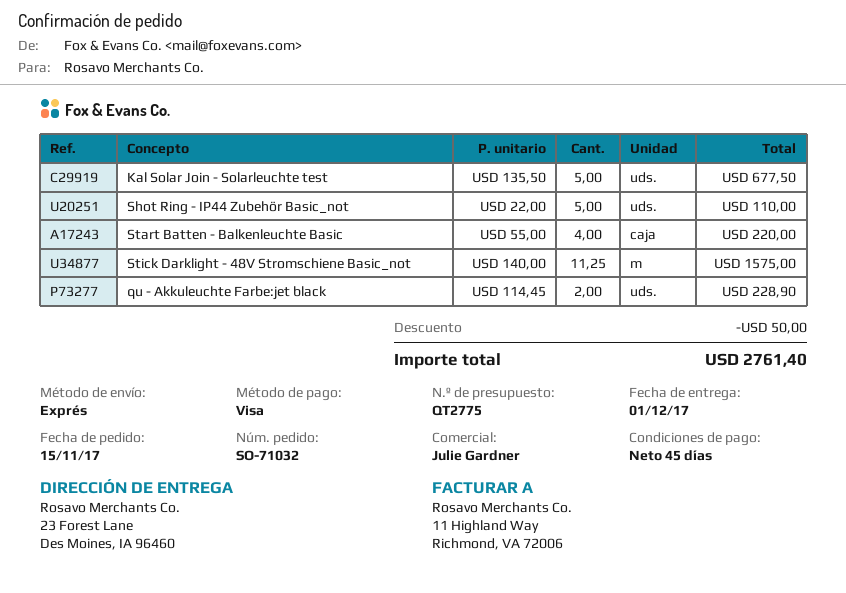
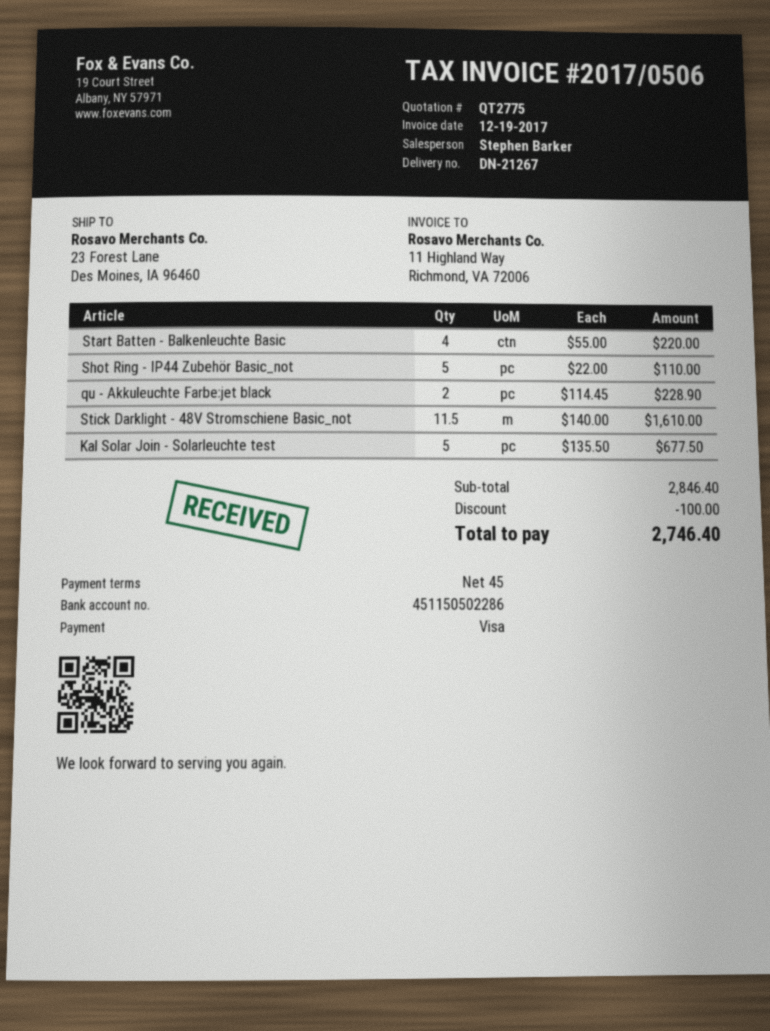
sales rep: Julie Gardner -> Stephen Barker
Stick Darklight - 48V Stromschiene Basic_not: 11.25 x 140.00 = 1575.00 -> 11.5 x 140.00 = 1610.00
discount: 50.00 -> 100.00
total: 2761.40 -> 2746.40

